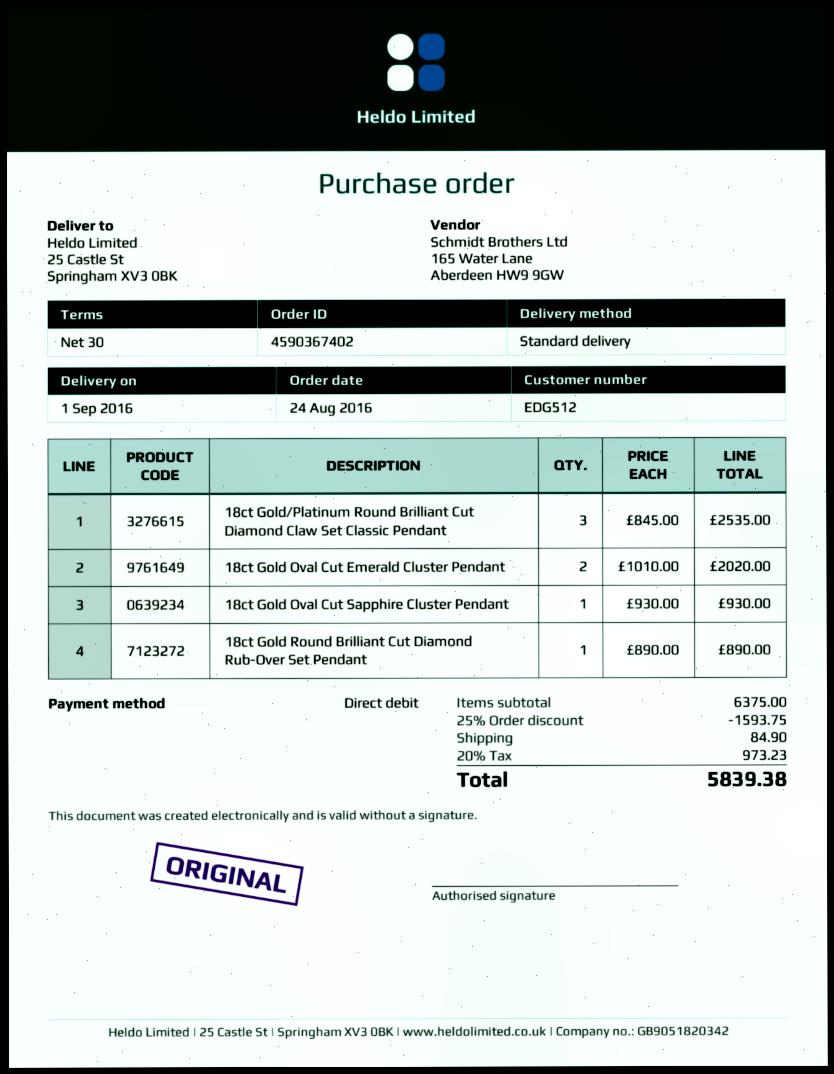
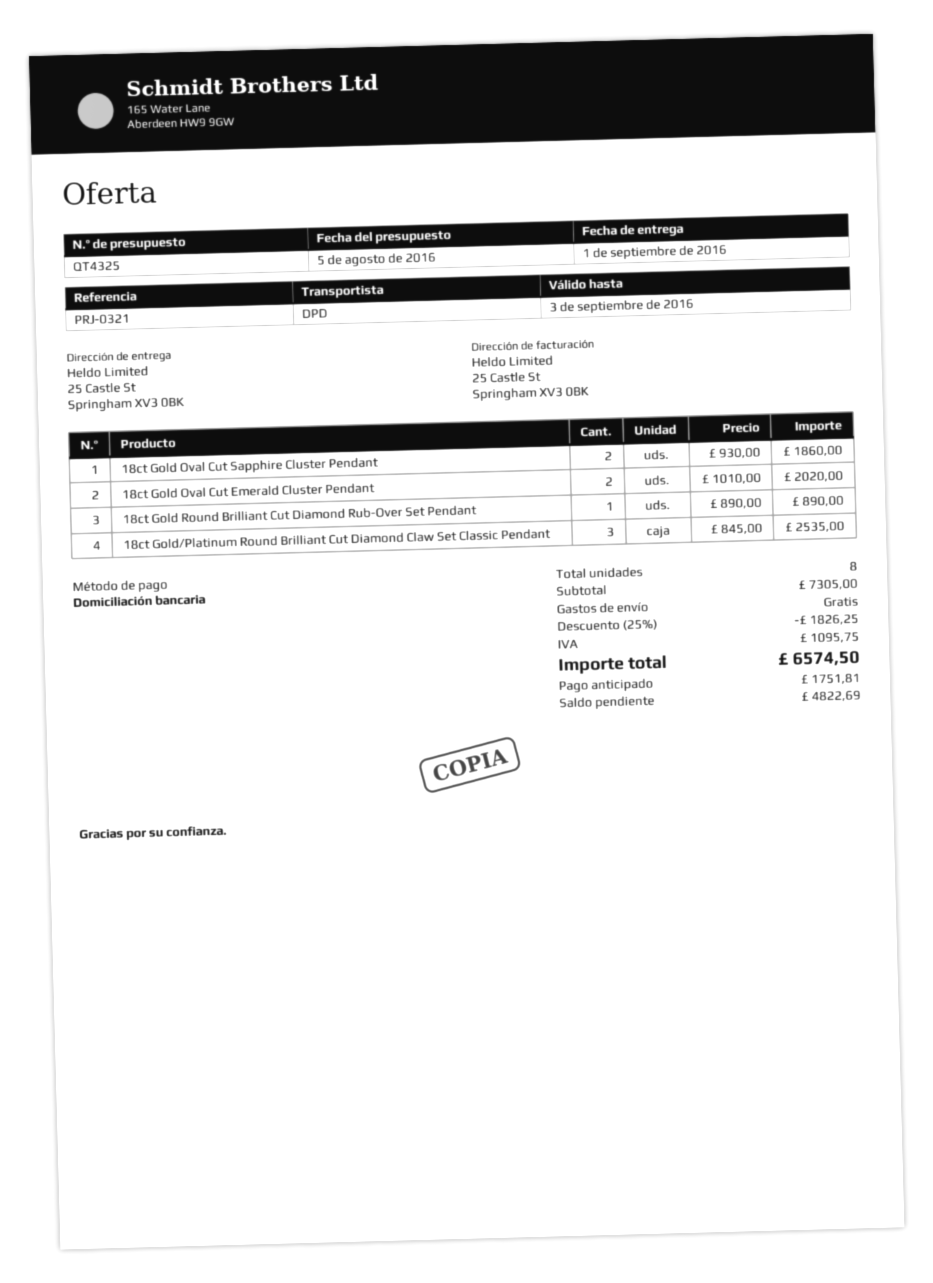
shipping method: standard -> DPD
18ct Gold Oval Cut Sapphire Cluster Pendant: 1 x 930.00 = 930.00 -> 2 x 930.00 = 1860.00
subtotal: 6375.00 -> 7305.00
discount: 25% = 1593.75 -> 25% = 1826.25
shipping: 84.90 -> 0.00
tax: 973.23 -> 1095.75
total: 5839.38 -> 6574.50

